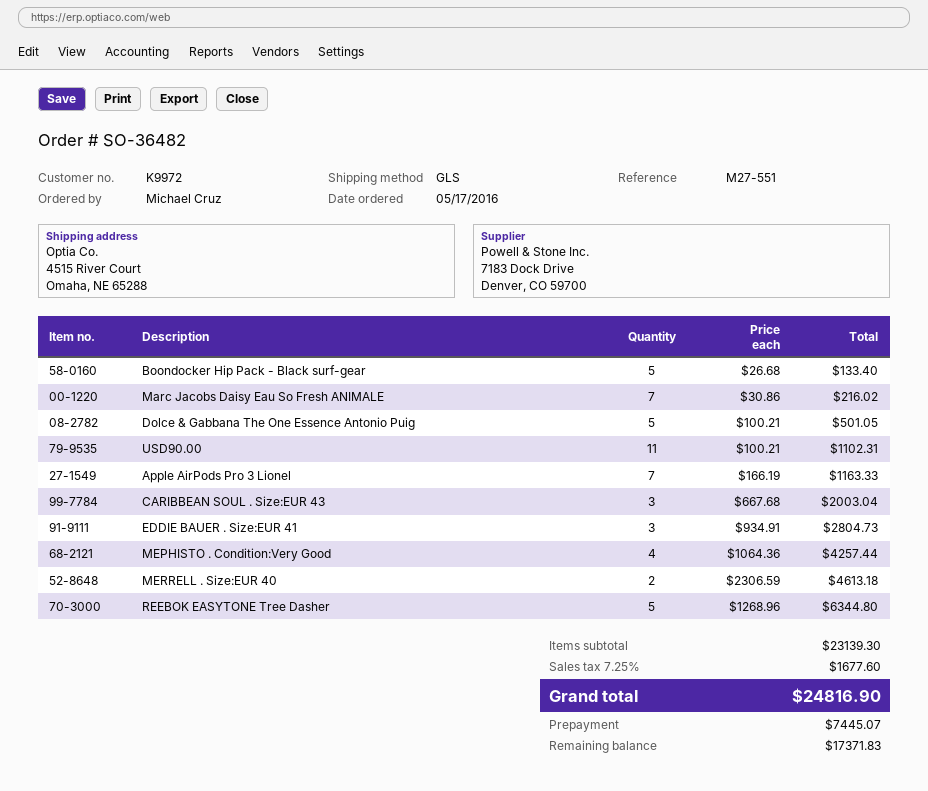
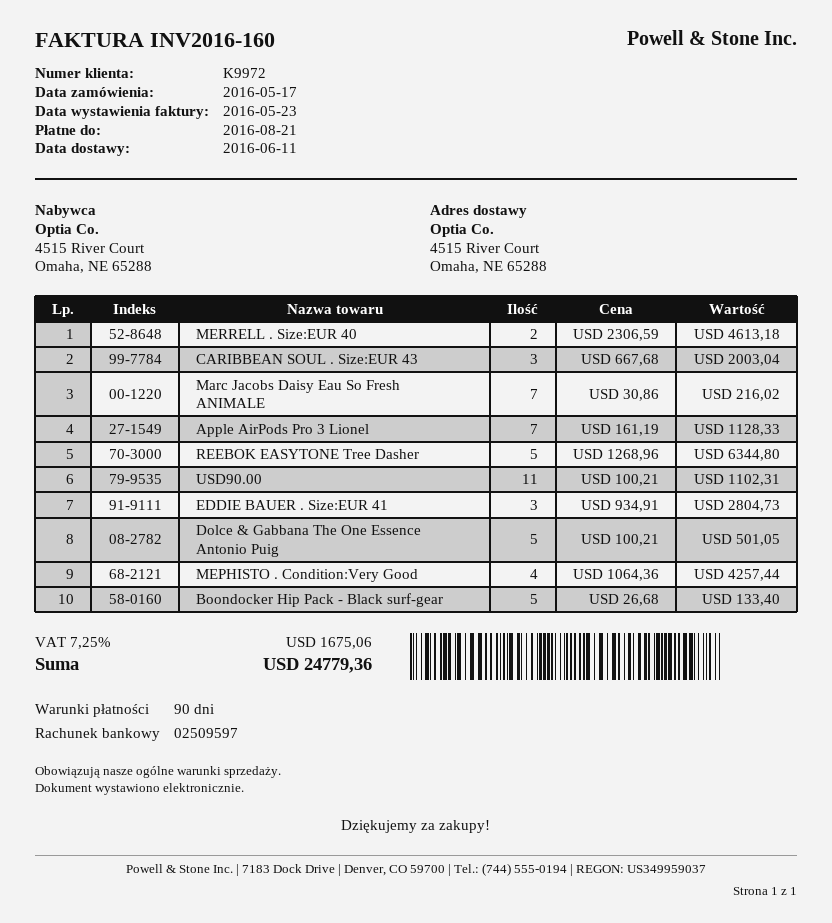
Apple AirPods Pro 3 Lionel: 7 x 166.19 = 1163.33 -> 7 x 161.19 = 1128.33
tax: 7.25% = 1677.60 -> 7.25% = 1675.06
total: 24816.90 -> 24779.36

